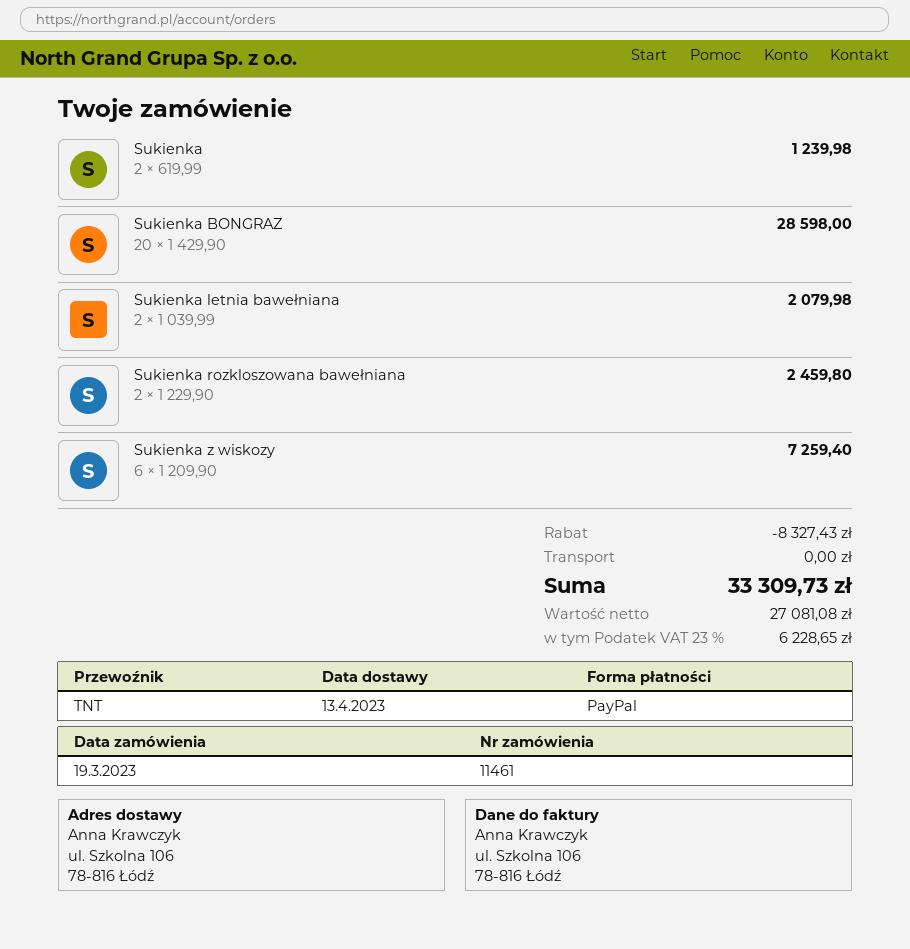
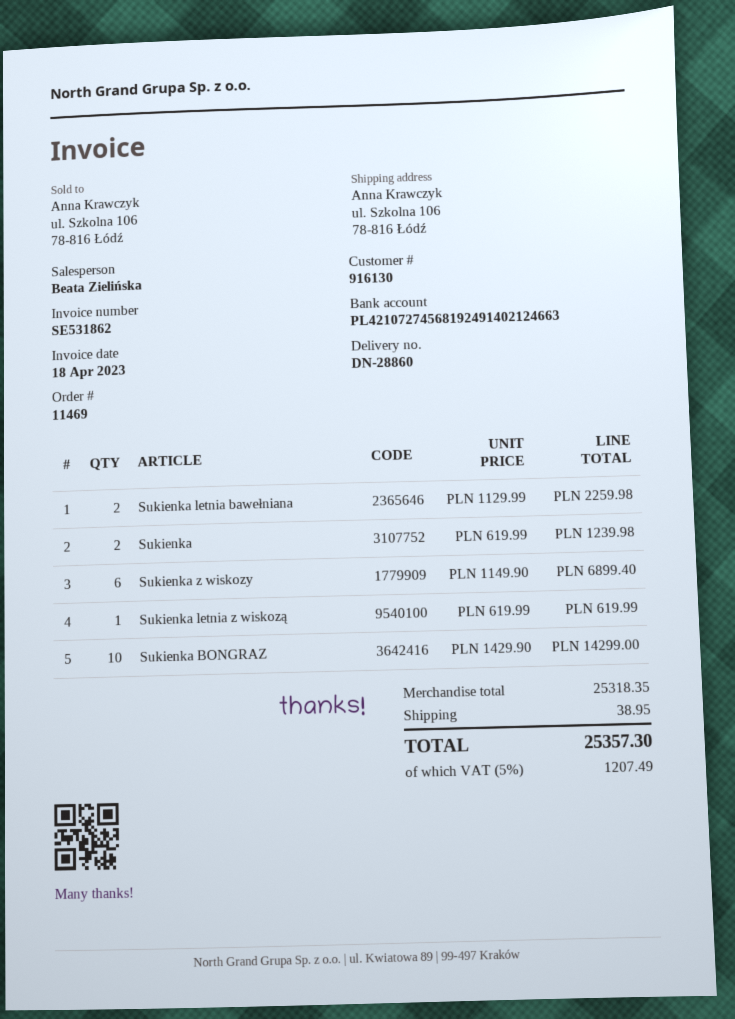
order number: 11461 -> 11469
Sukienka BONGRAZ: 20 x 1429.90 = 28598.00 -> 10 x 1429.90 = 14299.00
Sukienka letnia bawełniana: 2 x 1039.99 = 2079.98 -> 2 x 1129.99 = 2259.98
Sukienka rozkloszowana bawełniana: 2 x 1229.90 = 2459.80 -> none
Sukienka z wiskozy: 6 x 1209.90 = 7259.40 -> 6 x 1149.90 = 6899.40
Sukienka letnia z wiskozą: none -> 1 x 619.99 = 619.99
discount: 8327.43 -> none
shipping: 0.00 -> 38.95
tax: 23% = 6228.65 -> 5% = 1207.49
total: 33309.73 -> 25357.30

